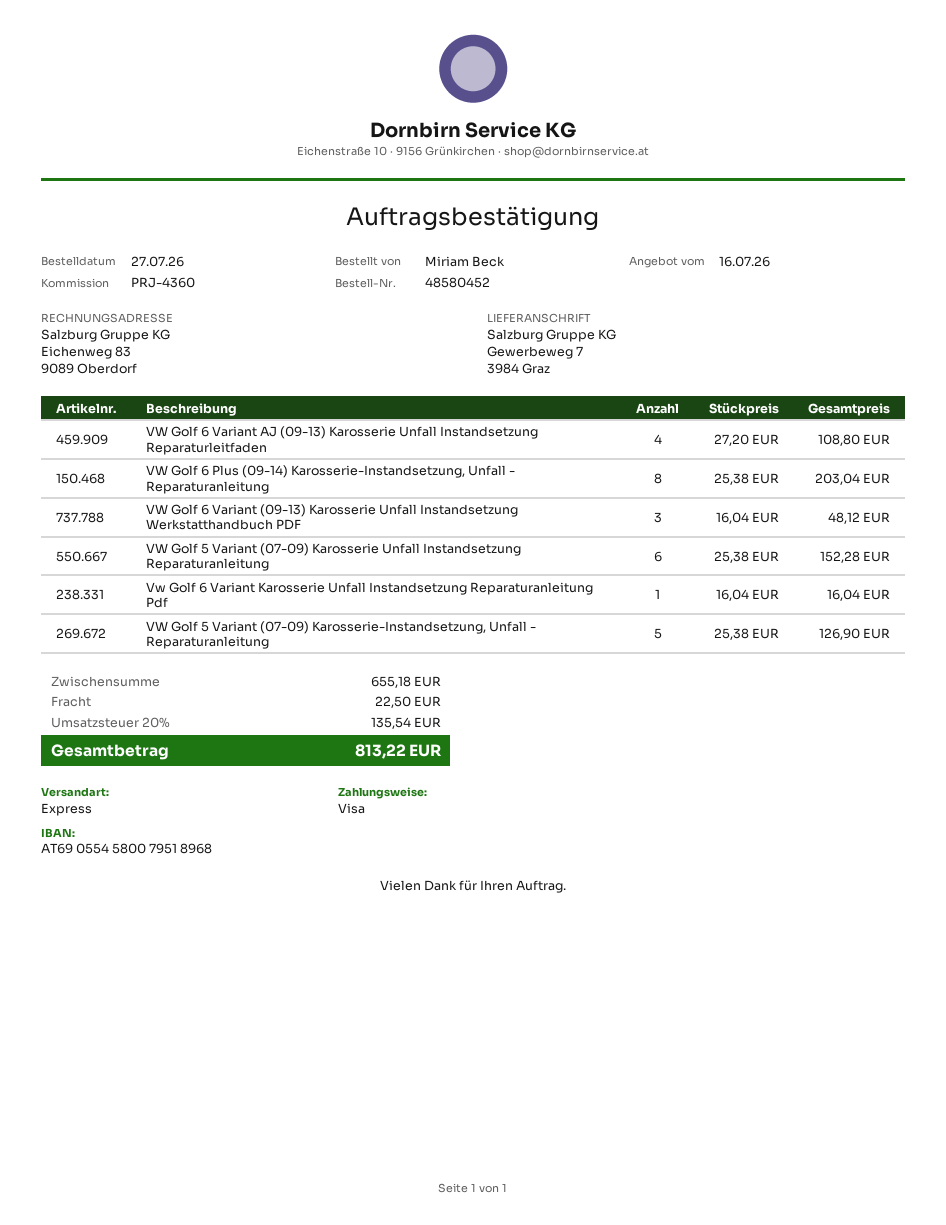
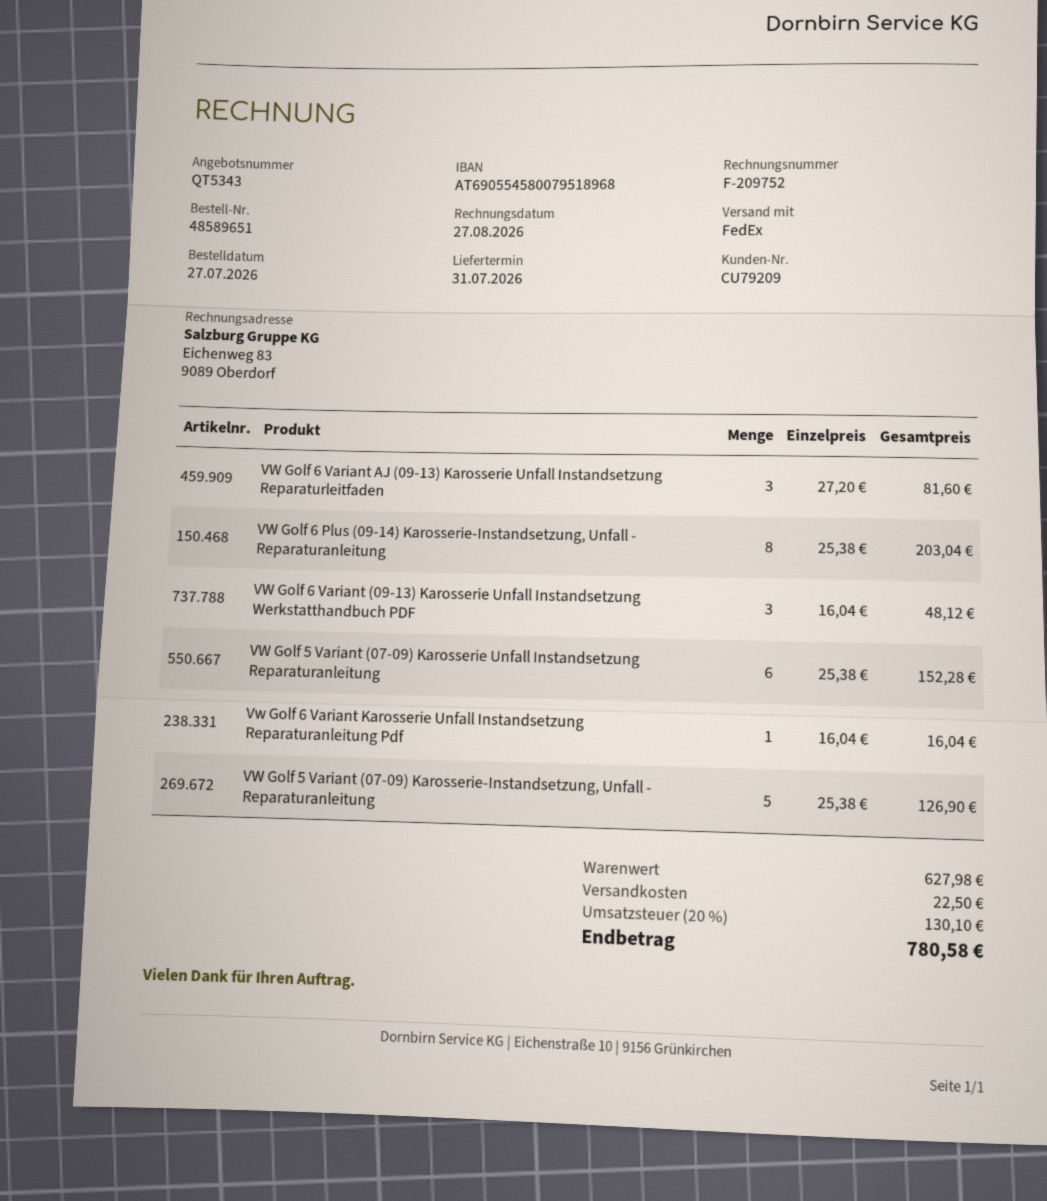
order number: 48580452 -> 48589651
shipping method: express -> FedEx
VW Golf 6 Variant AJ (09-13) Karosserie Unfall Instandsetzung Reparaturleitfaden: 4 x 27.20 = 108.80 -> 3 x 27.20 = 81.60
subtotal: 655.18 -> 627.98
tax: 20% = 135.54 -> 20% = 130.10
total: 813.22 -> 780.58

